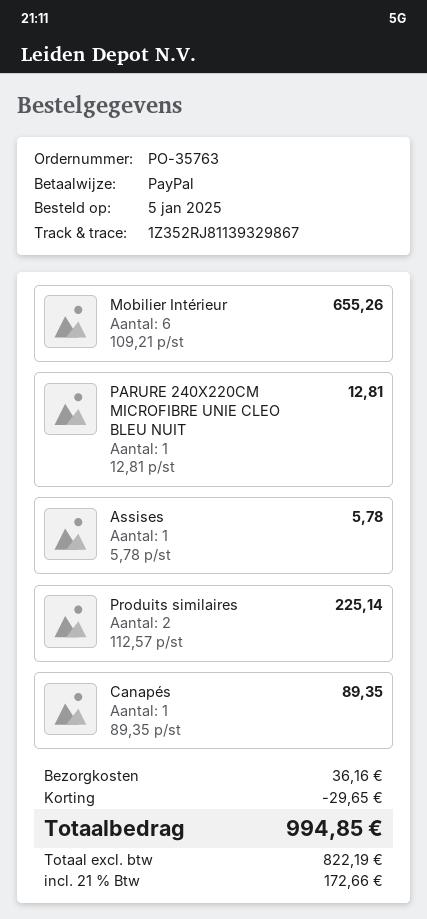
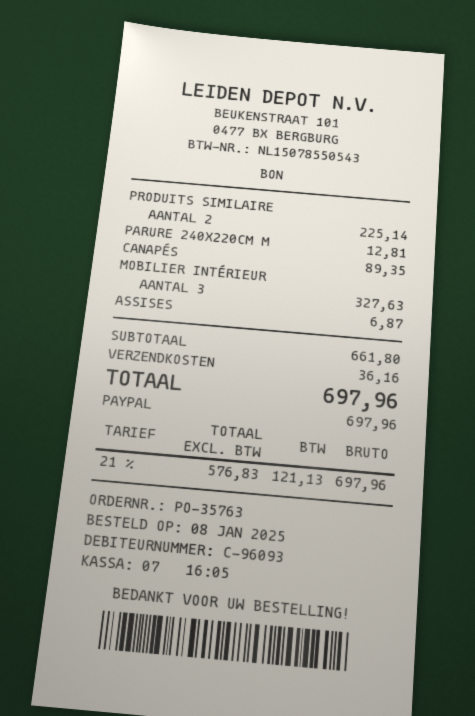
order date: 2025-01-05 -> 2025-01-08
Mobilier Intérieur: 6 for 655.26 -> 3 for 327.63
Assises: 1 for 5.78 -> 1 for 6.87
discount: 29.65 -> none
net: 822.19 -> 576.83
tax: 21% = 172.66 -> 21% = 121.13
total: 994.85 -> 697.96

